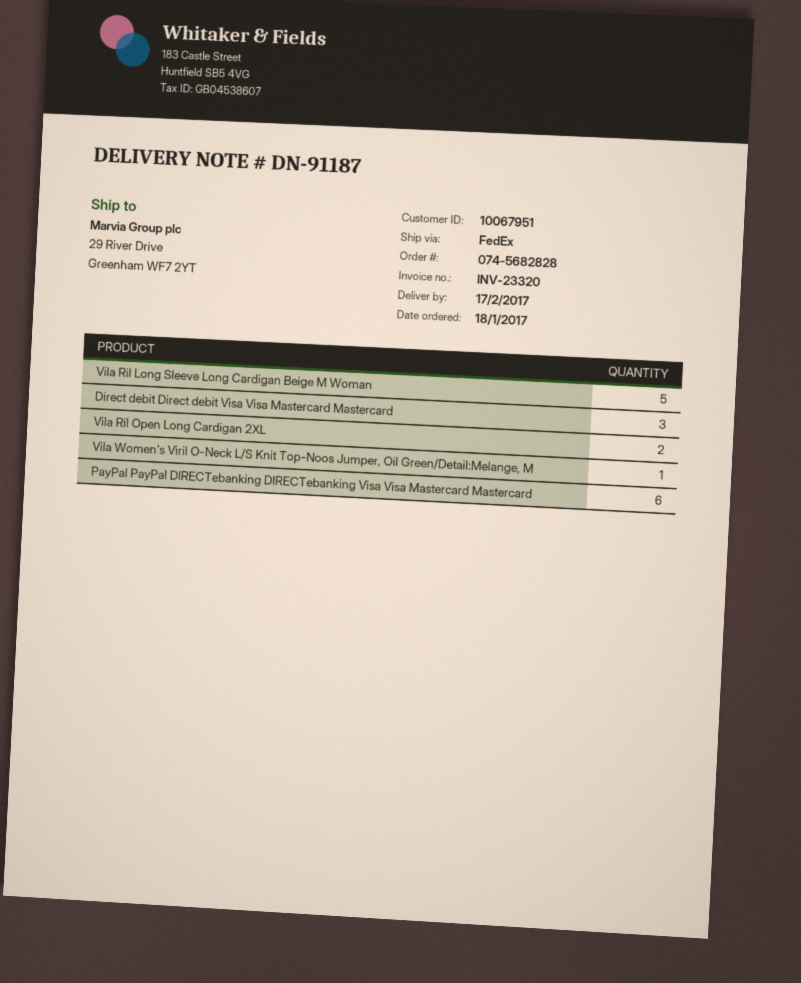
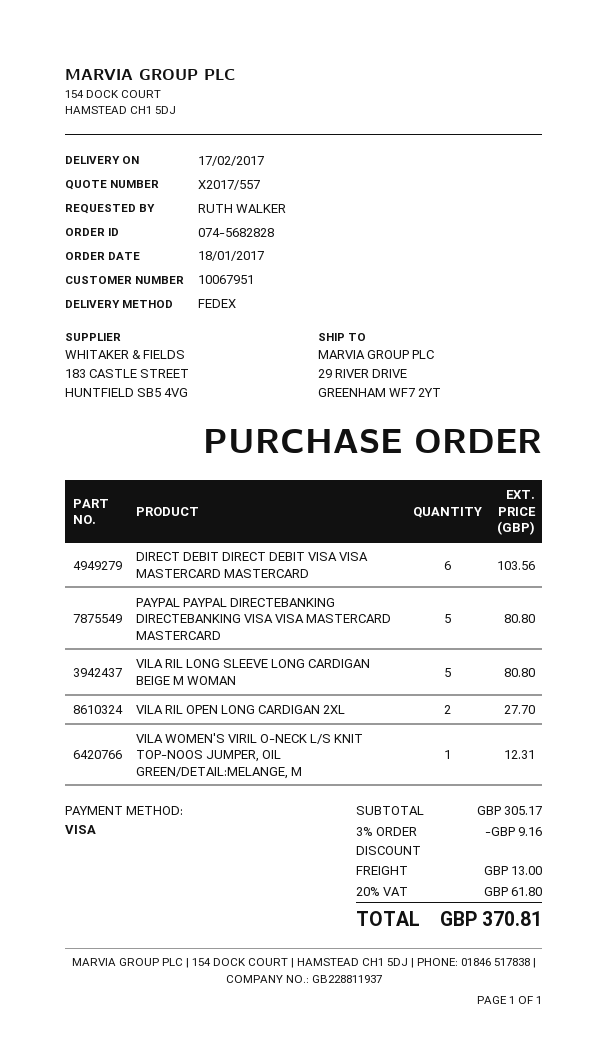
Direct debit Direct debit Visa Visa Mastercard Mastercard: 3 -> 6
PayPal PayPal DIRECTebanking DIRECTebanking Visa Visa Mastercard Mastercard: 6 -> 5

